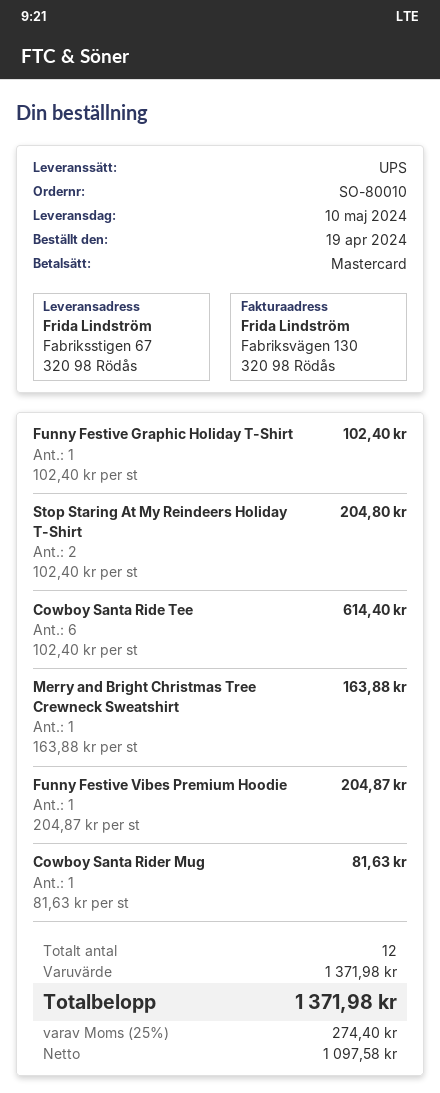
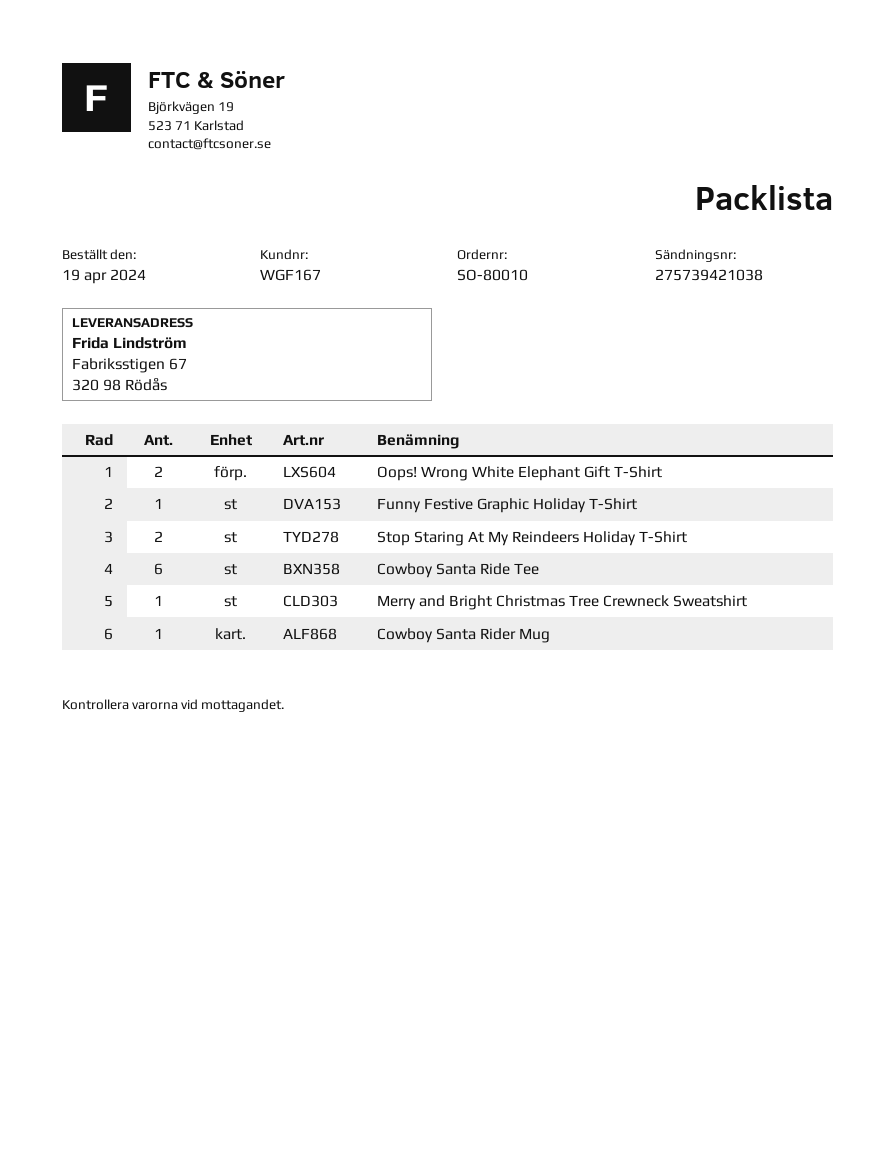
Funny Festive Vibes Premium Hoodie: 1 -> none
Oops! Wrong White Elephant Gift T-Shirt: none -> 2

